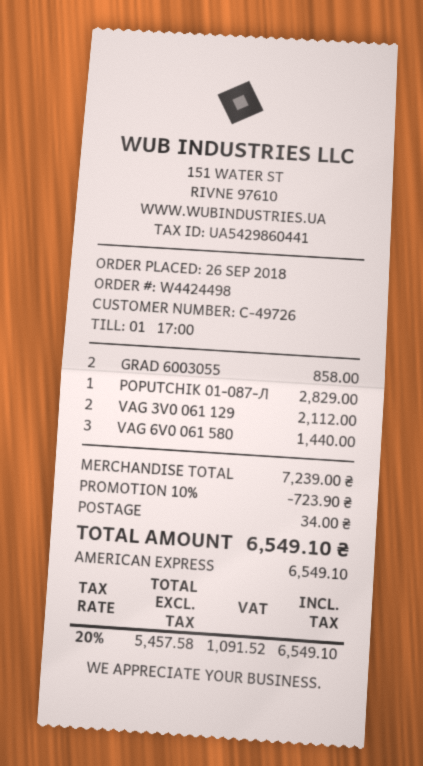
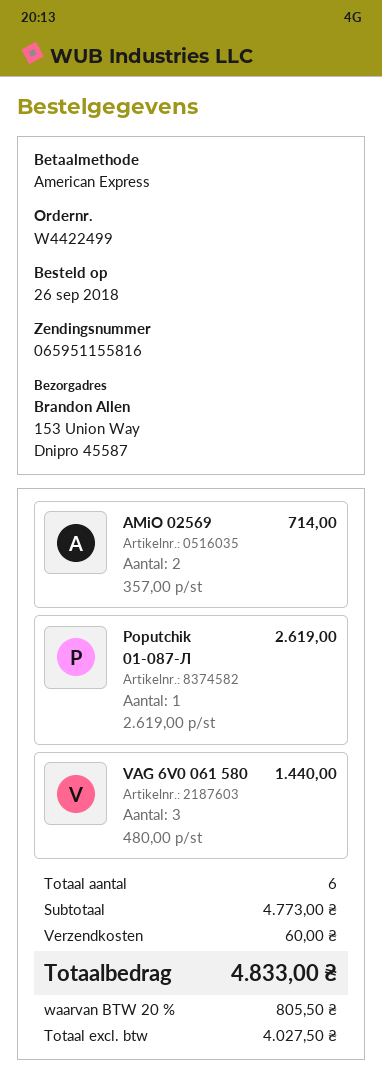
order number: W4424498 -> W4422499
GRAD 6003055: 2 for 858.00 -> none
POPUTCHIK 01-087-Л: 1 for 2829.00 -> 1 for 2619.00
VAG 3V0 061 129: 2 for 2112.00 -> none
AMiO 02569: none -> 2 for 714.00
subtotal: 7239.00 -> 4773.00
discount: 10% = 723.90 -> none
shipping: 34.00 -> 60.00
net: 5457.58 -> 4027.50
tax: 20% = 1091.52 -> 20% = 805.50
total: 6549.10 -> 4833.00

